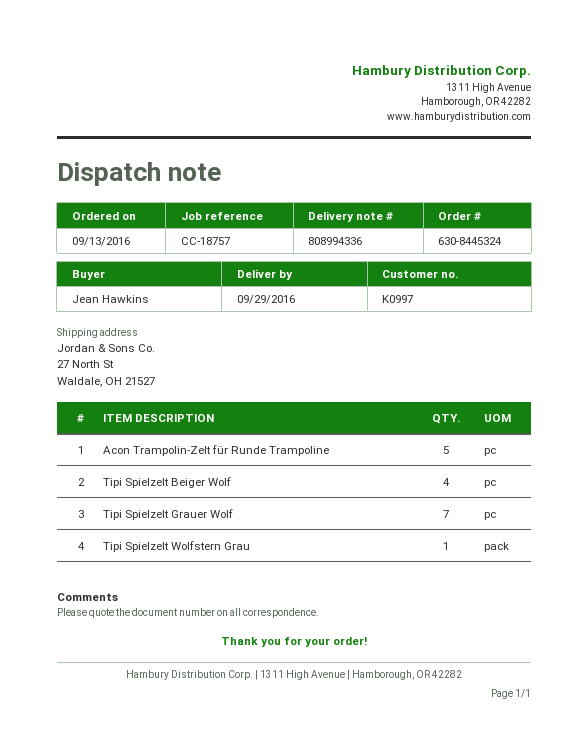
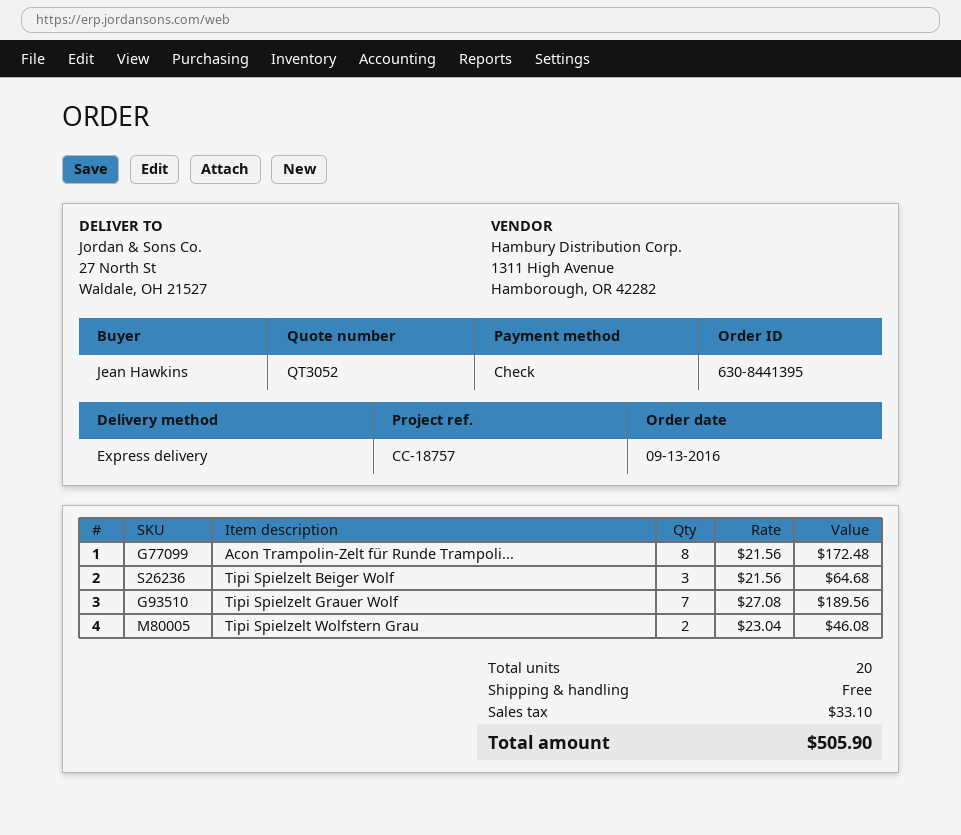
order number: 630-8445324 -> 630-8441395
Acon Trampolin-Zelt für Runde Trampoline: 5 -> 8
Tipi Spielzelt Beiger Wolf: 4 -> 3
Tipi Spielzelt Wolfstern Grau: 1 -> 2

